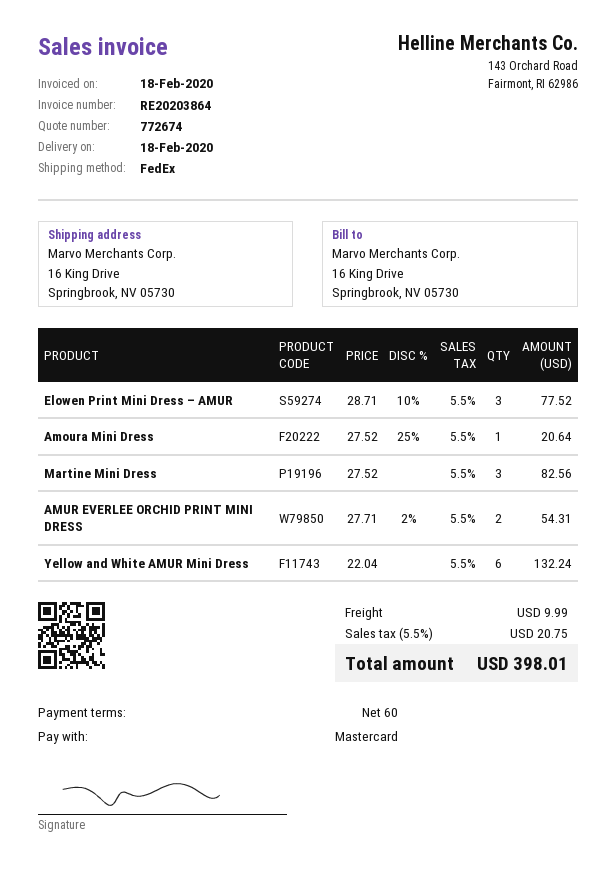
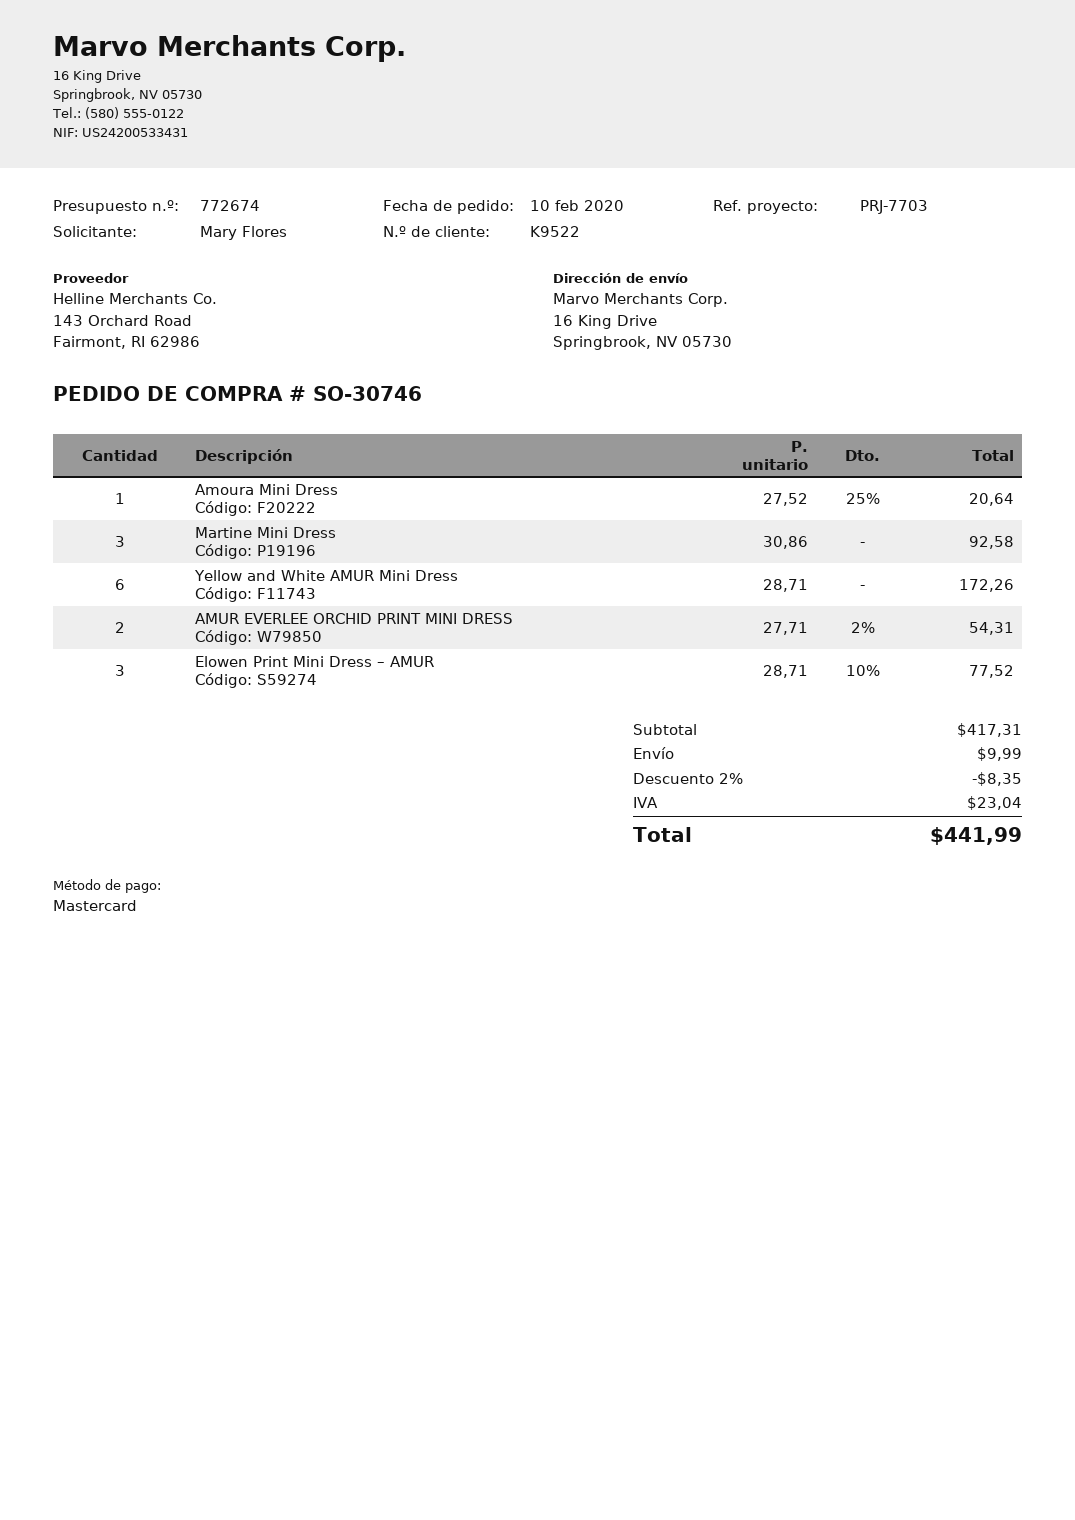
Martine Mini Dress: 3 x 27.52 = 82.56 -> 3 x 30.86 = 92.58
Yellow and White AMUR Mini Dress: 6 x 22.04 = 132.24 -> 6 x 28.71 = 172.26
discount: none -> 2% = 8.35
tax: 20.75 -> 23.04
total: 398.01 -> 441.99

